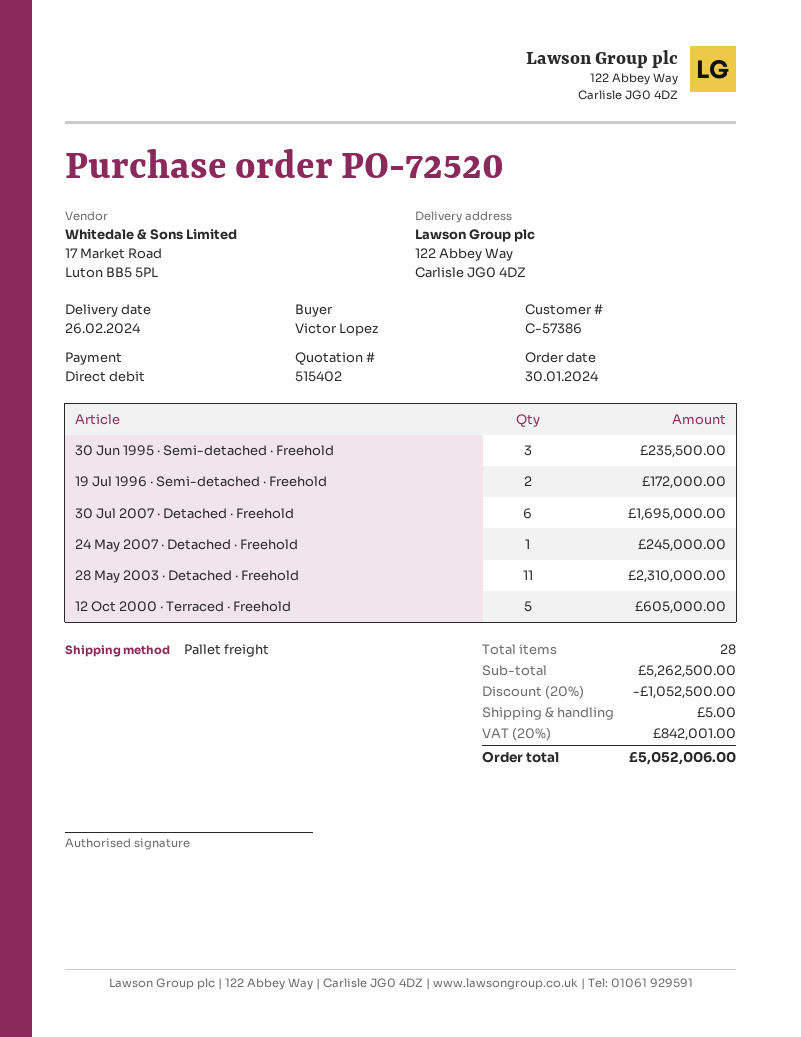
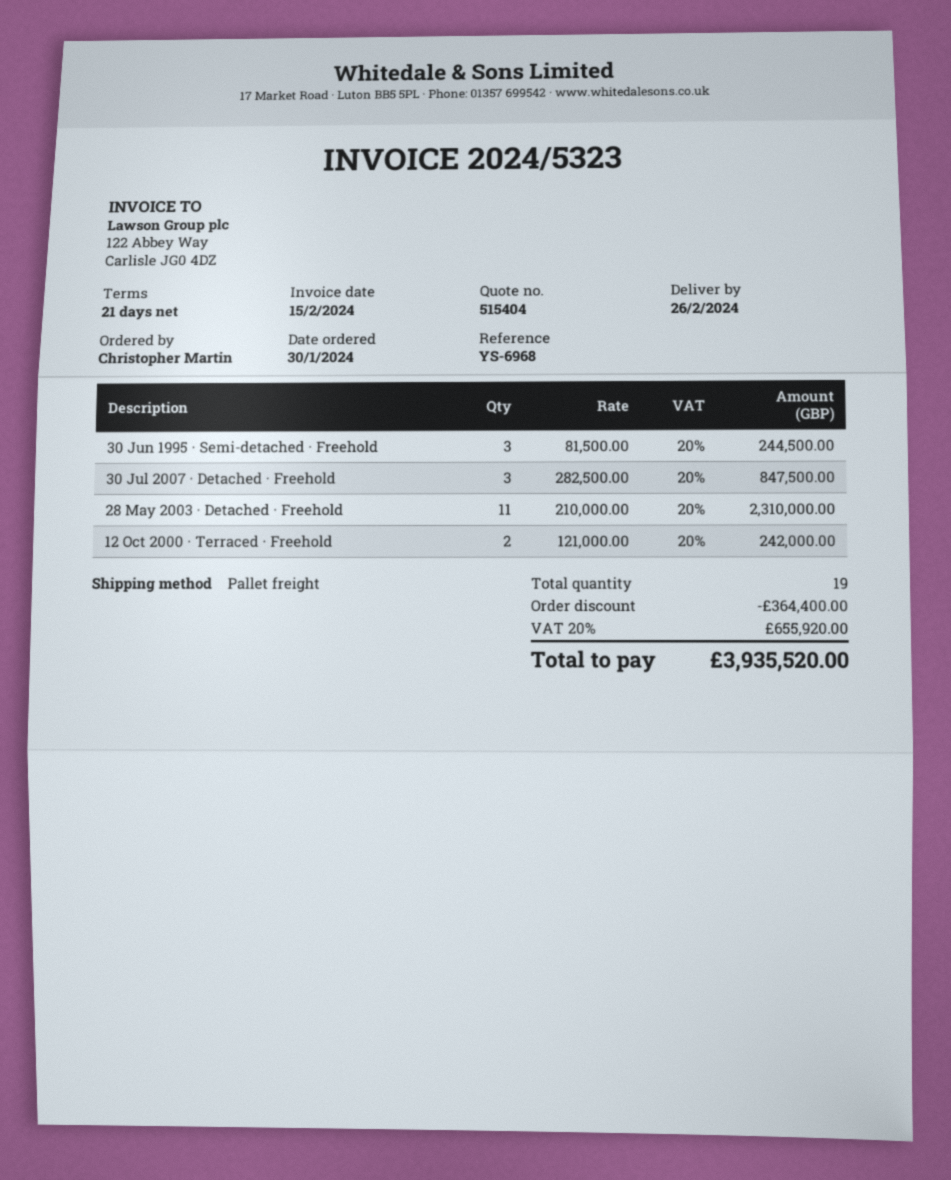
quote number: 515402 -> 515404
ordered by: Victor Lopez -> Christopher Martin
30 Jun 1995 · Semi-detached · Freehold: 3 for 235500.00 -> 3 for 244500.00
19 Jul 1996 · Semi-detached · Freehold: 2 for 172000.00 -> none
30 Jul 2007 · Detached · Freehold: 6 for 1695000.00 -> 3 for 847500.00
24 May 2007 · Detached · Freehold: 1 for 245000.00 -> none
12 Oct 2000 · Terraced · Freehold: 5 for 605000.00 -> 2 for 242000.00
total quantity: 28 -> 19
discount: 1052500.00 -> 364400.00
shipping: 5.00 -> none
tax: 20% = 842001.00 -> 20% = 655920.00
total: 5052006.00 -> 3935520.00

